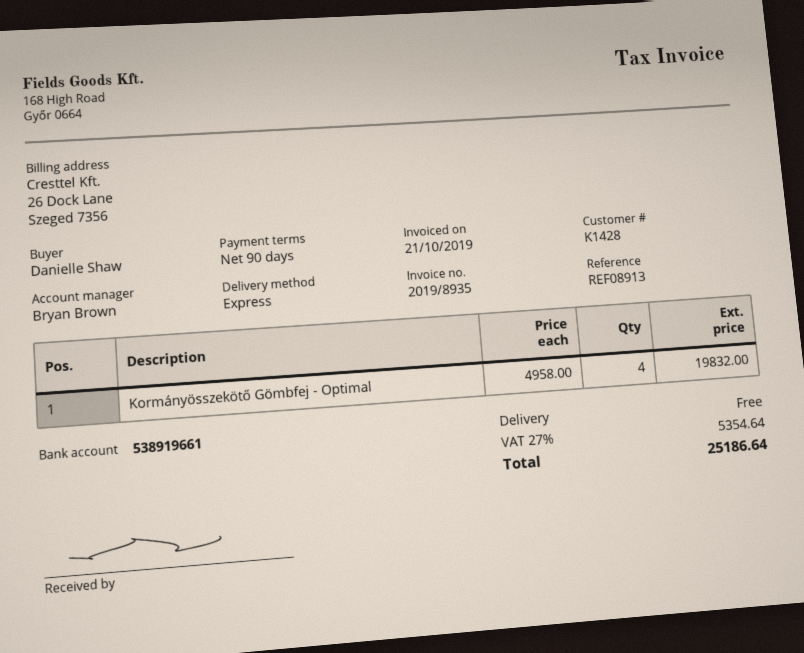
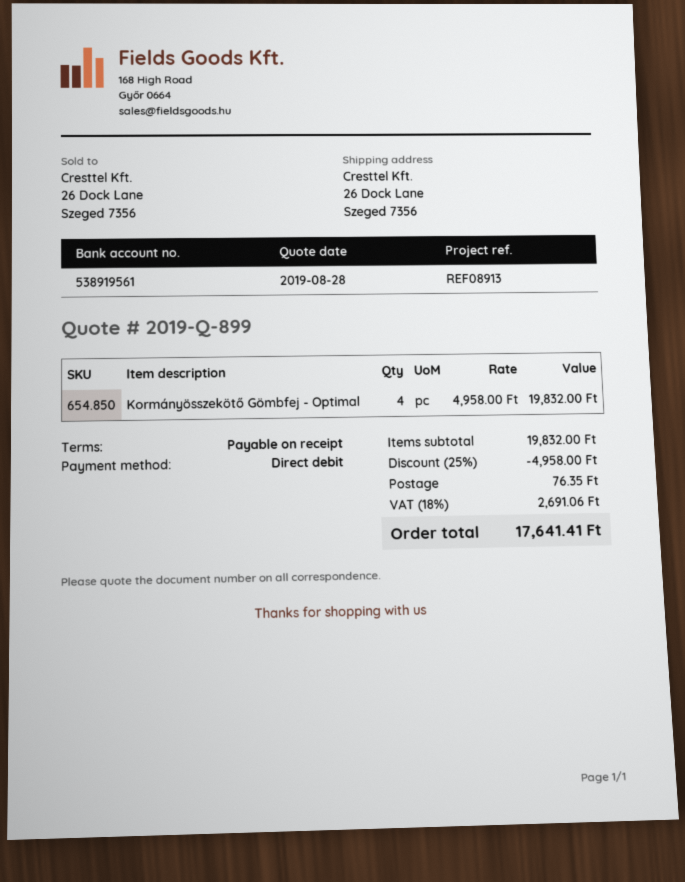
payment terms: 90 days -> on receipt
bank account: 538919661 -> 538919561
discount: none -> 25% = 4958.00
shipping: 0.00 -> 76.35
tax: 27% = 5354.64 -> 18% = 2691.06
total: 25186.64 -> 17641.41

